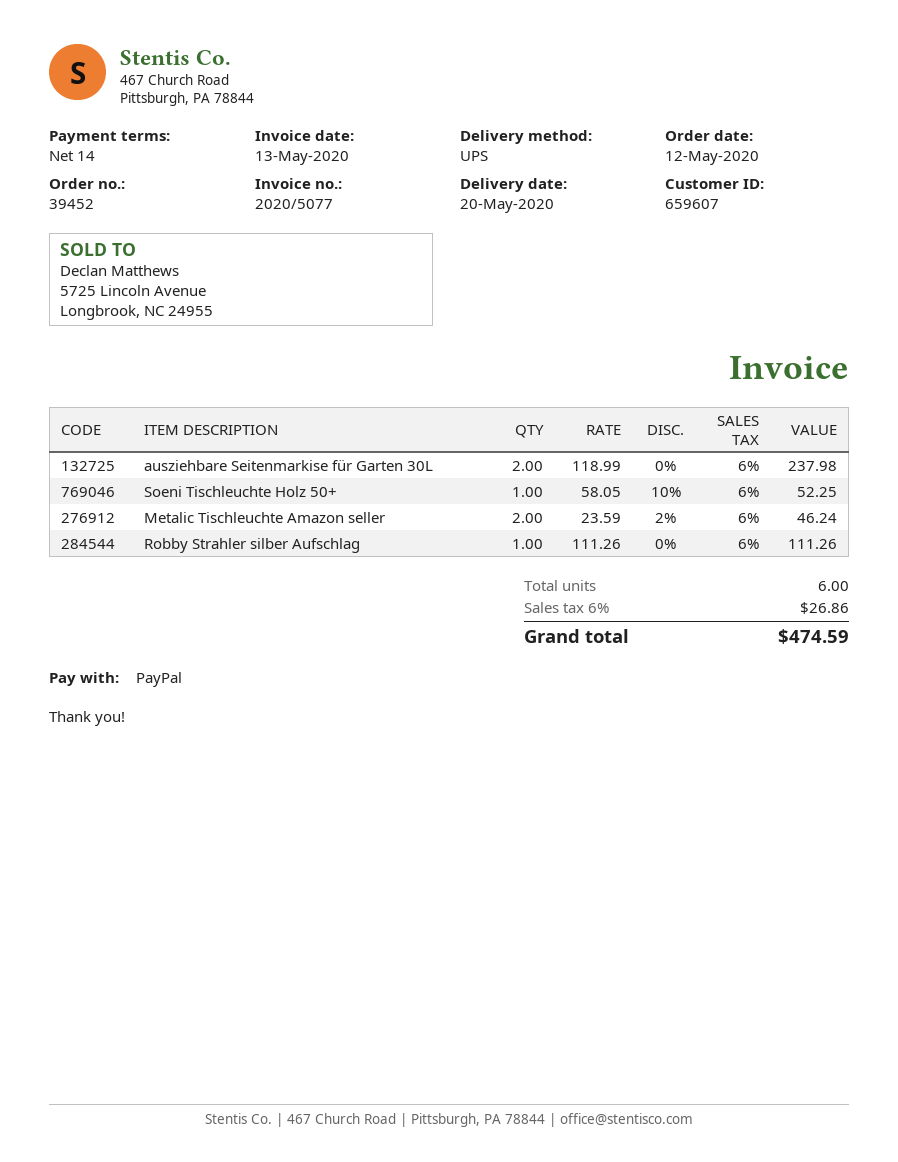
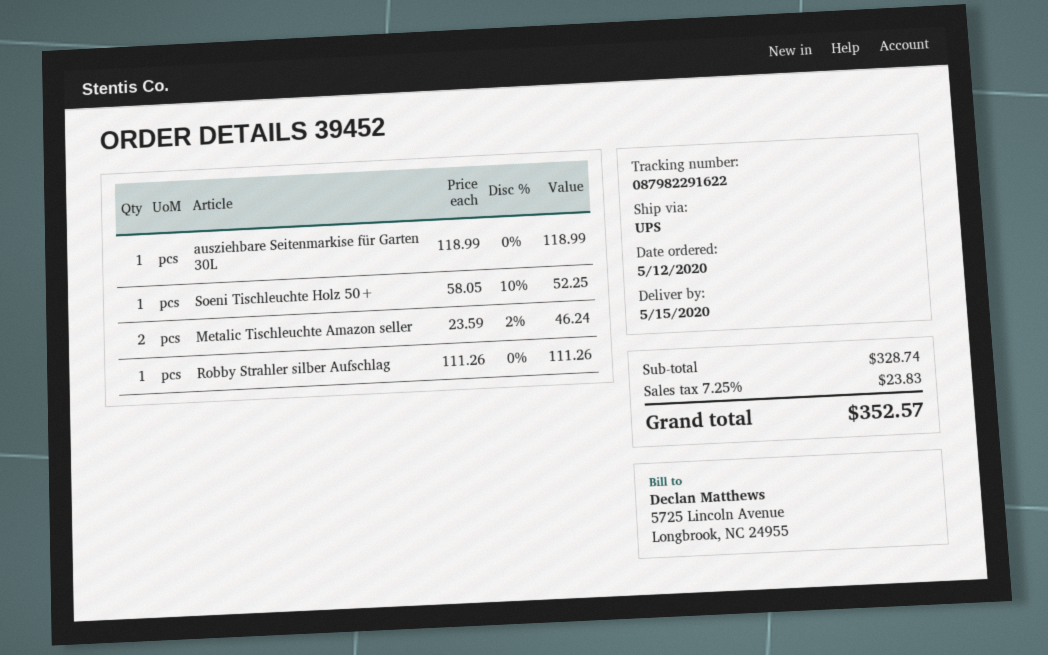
delivery date: 2020-05-20 -> 2020-05-15
ausziehbare Seitenmarkise für Garten 30L: 2 x 118.99 = 237.98 -> 1 x 118.99 = 118.99
tax: 6% = 26.86 -> 7.25% = 23.83
total: 474.59 -> 352.57

